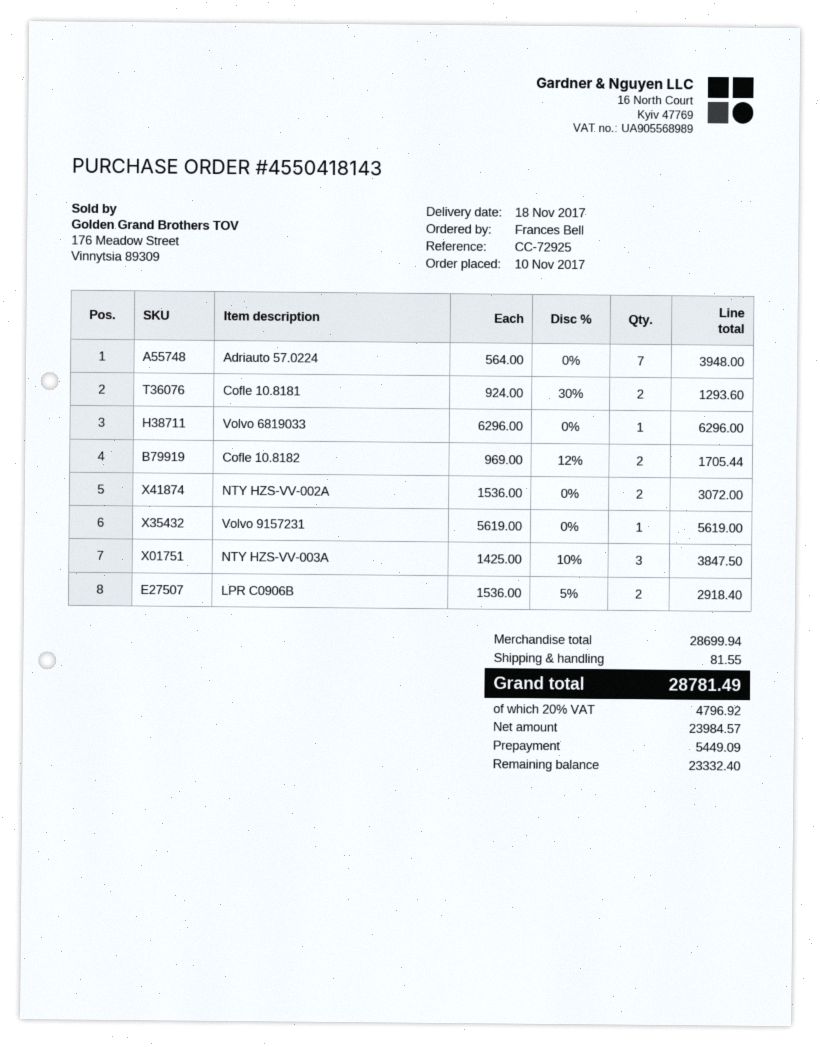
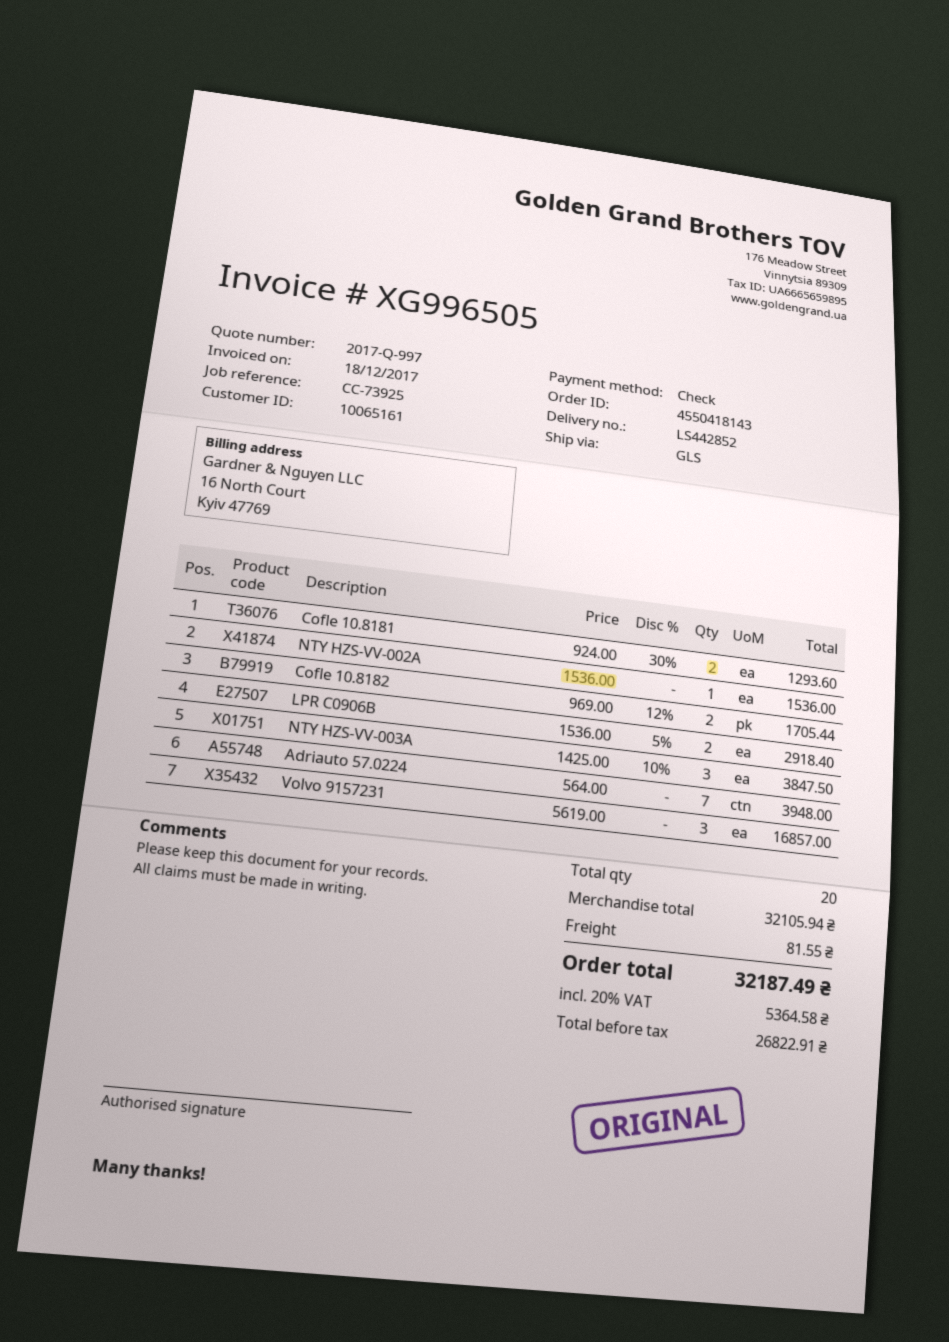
reference: CC-72925 -> CC-73925
Volvo 6819033: 1 x 6296.00 = 6296.00 -> none
NTY HZS-VV-002A: 2 x 1536.00 = 3072.00 -> 1 x 1536.00 = 1536.00
Volvo 9157231: 1 x 5619.00 = 5619.00 -> 3 x 5619.00 = 16857.00
subtotal: 28699.94 -> 32105.94
net: 23984.57 -> 26822.91
tax: 20% = 4796.92 -> 20% = 5364.58
total: 28781.49 -> 32187.49

